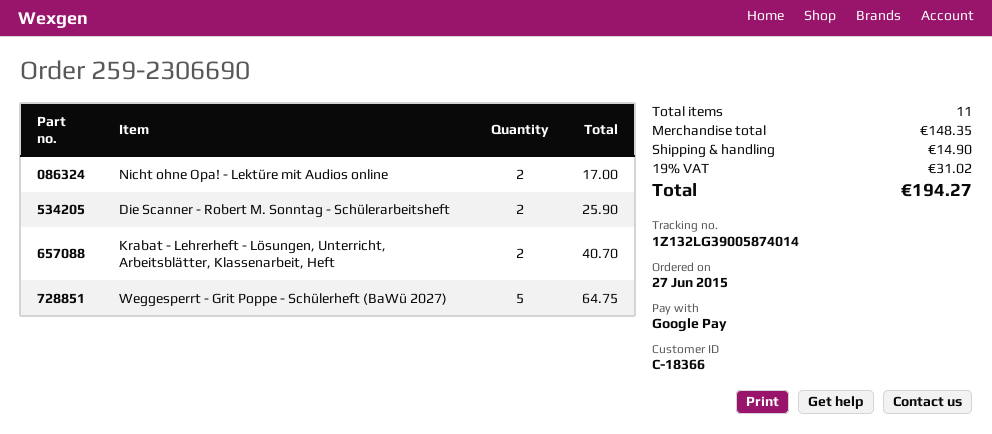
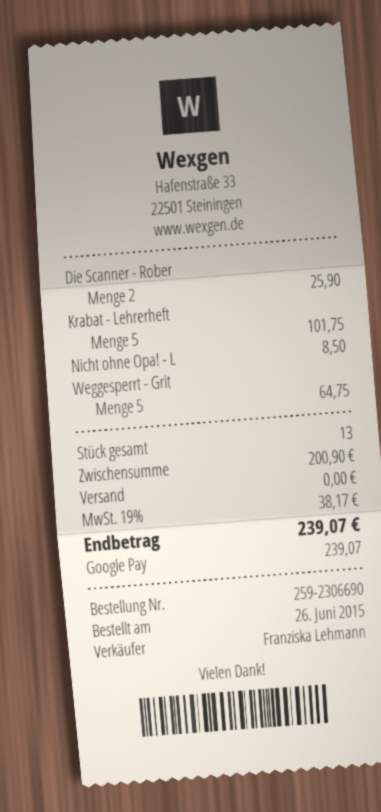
order date: 2015-06-27 -> 2015-06-26
Nicht ohne Opa! - Lektüre mit Audios online: 2 for 17.00 -> 1 for 8.50
Krabat - Lehrerheft - Lösungen, Unterricht, Arbeitsblätter, Klassenarbeit, Heft: 2 for 40.70 -> 5 for 101.75
total quantity: 11 -> 13
subtotal: 148.35 -> 200.90
shipping: 14.90 -> 0.00
tax: 19% = 31.02 -> 19% = 38.17
total: 194.27 -> 239.07

